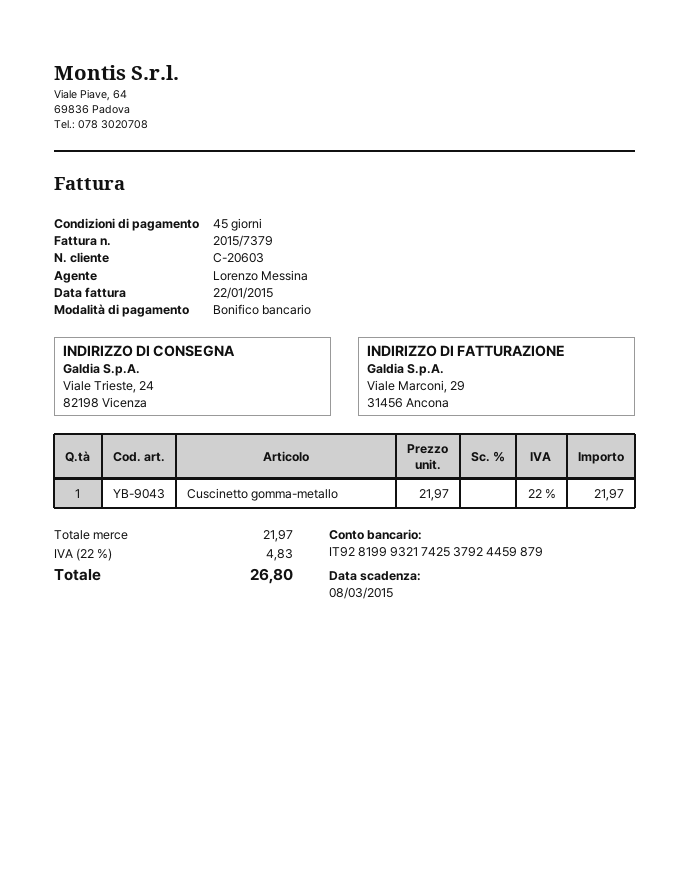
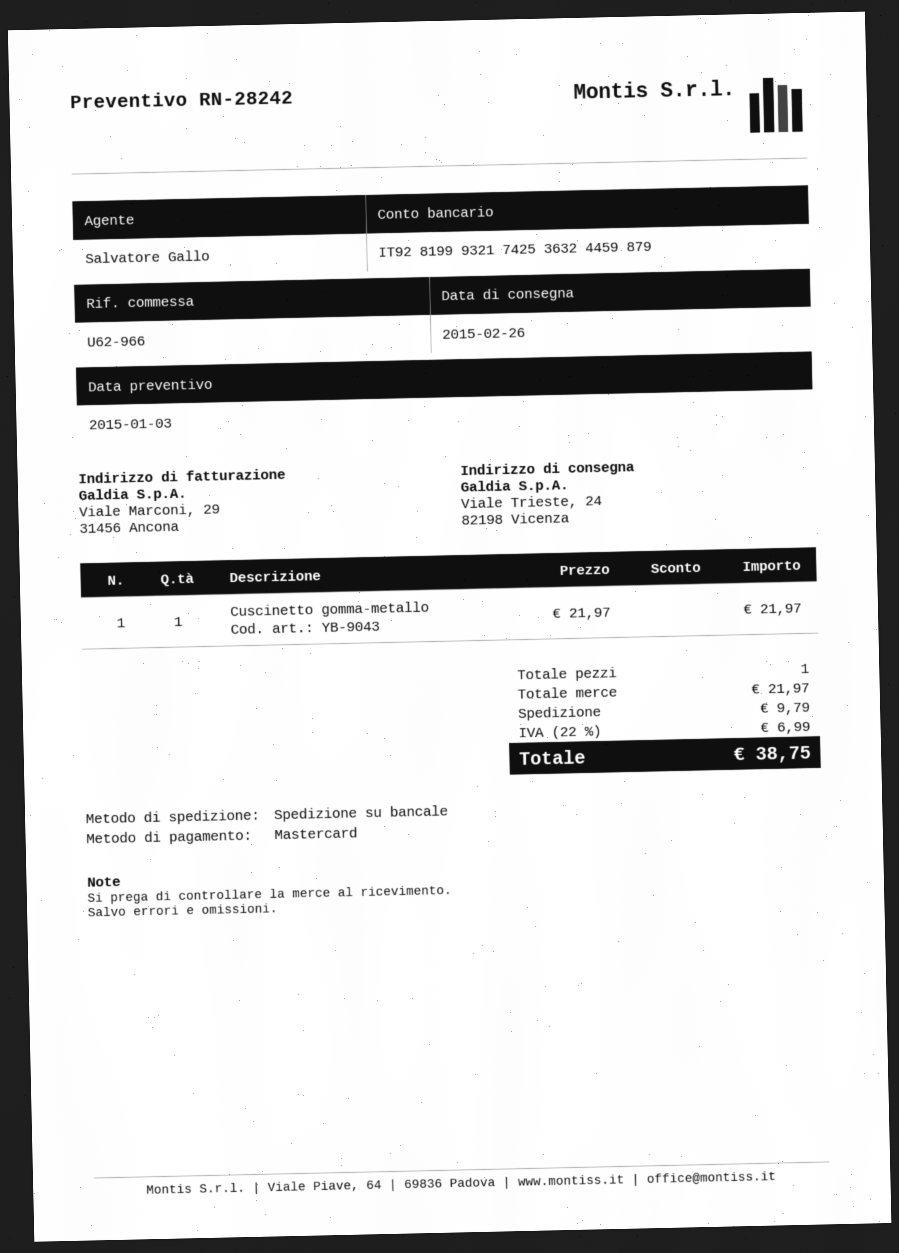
sales rep: Lorenzo Messina -> Salvatore Gallo
payment method: bank transfer -> Mastercard
bank account: IT9281999321742537924459879 -> IT9281999321742536324459879
shipping: none -> 9.79
tax: 22% = 4.83 -> 22% = 6.99
total: 26.80 -> 38.75

